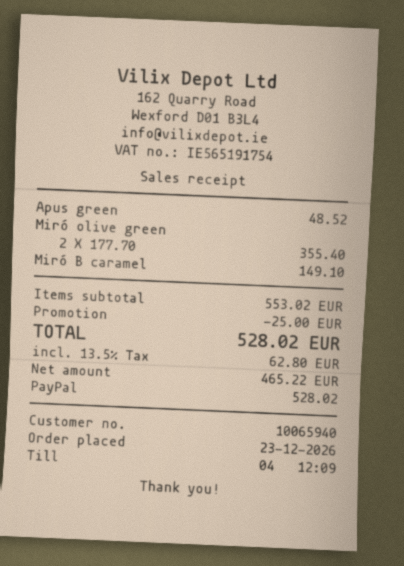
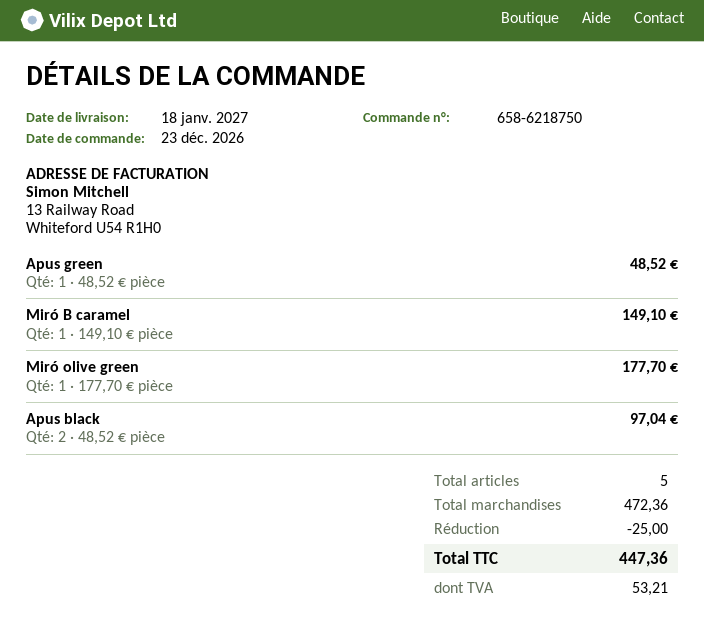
Miró olive green: 2 x 177.70 = 355.40 -> 1 x 177.70 = 177.70
Apus black: none -> 2 x 48.52 = 97.04
subtotal: 553.02 -> 472.36
tax: 62.80 -> 53.21
total: 528.02 -> 447.36

